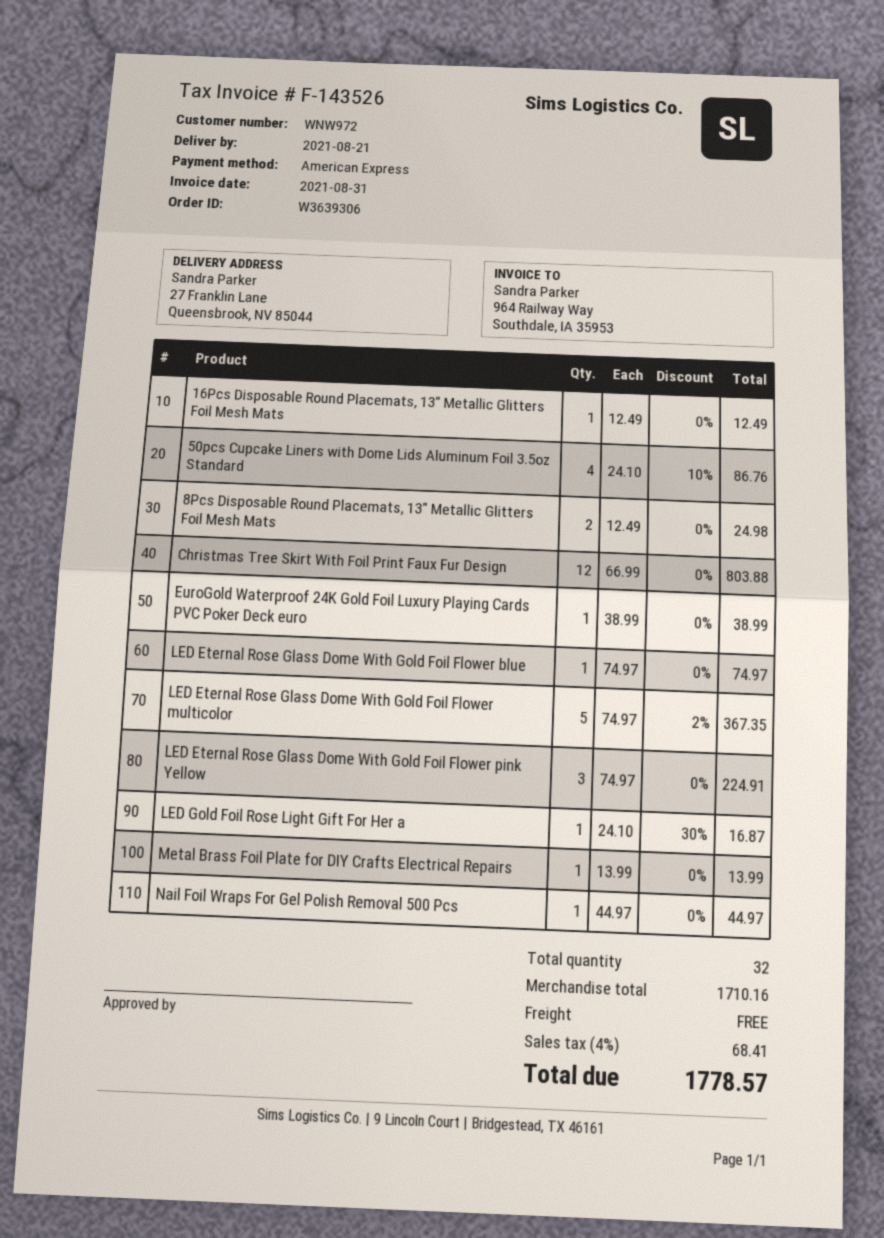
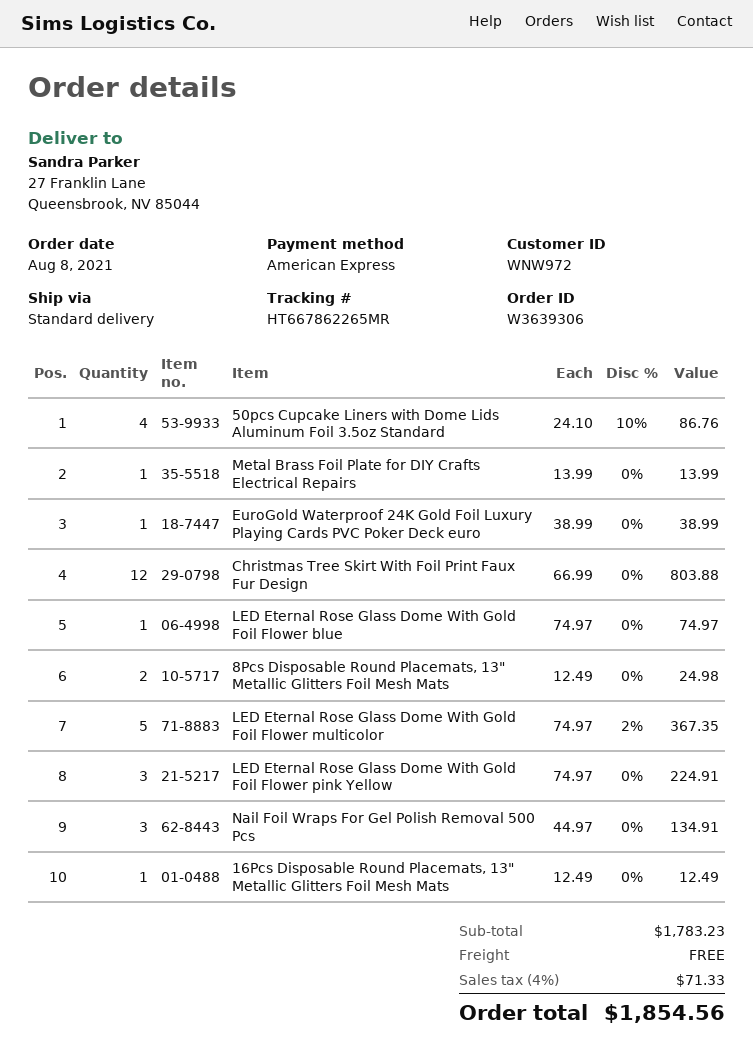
LED Gold Foil Rose Light Gift For Her a: 1 x 24.10 - 30% = 16.87 -> none
Nail Foil Wraps For Gel Polish Removal 500 Pcs: 1 x 44.97 = 44.97 -> 3 x 44.97 = 134.91
subtotal: 1710.16 -> 1783.23
tax: 4% = 68.41 -> 4% = 71.33
total: 1778.57 -> 1854.56

